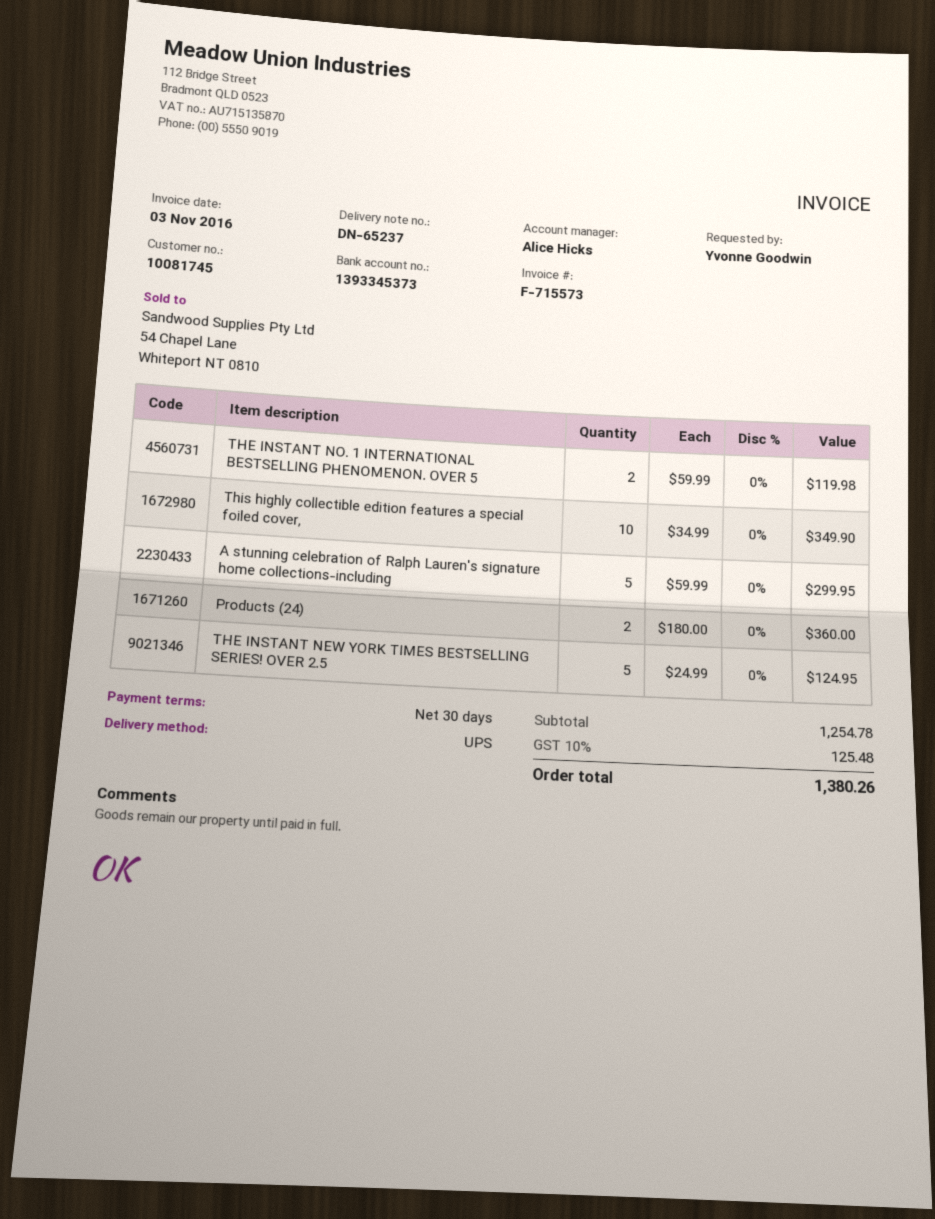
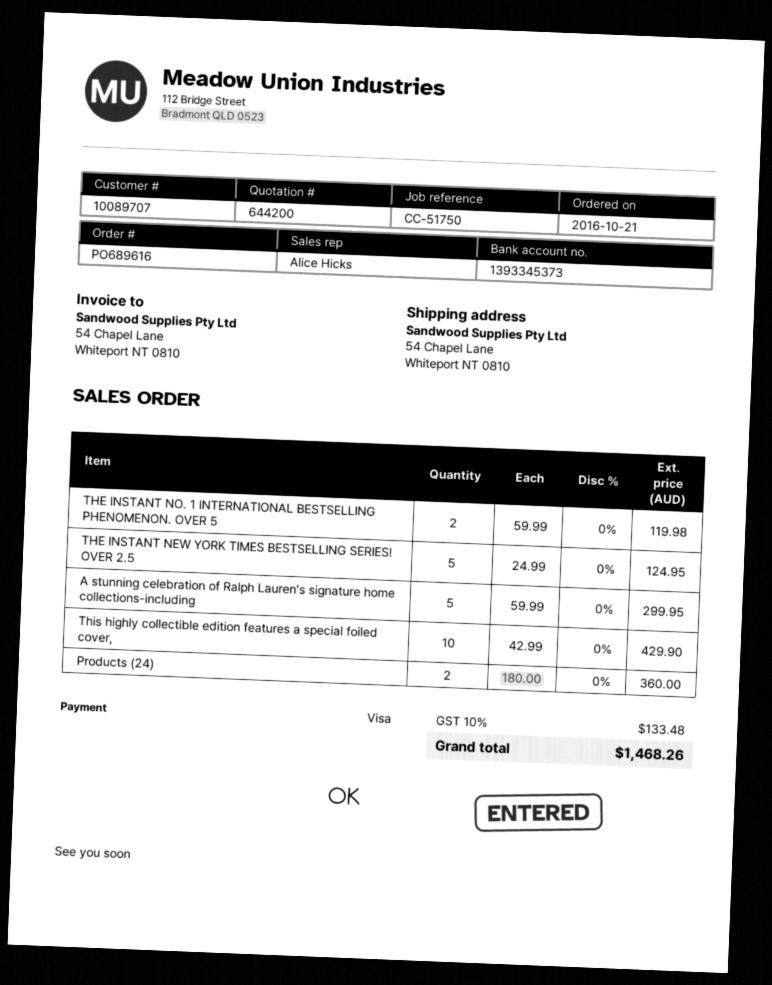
customer number: 10081745 -> 10089707
This highly collectible edition features a special foiled cover,: 10 x 34.99 = 349.90 -> 10 x 42.99 = 429.90
tax: 10% = 125.48 -> 10% = 133.48
total: 1380.26 -> 1468.26

